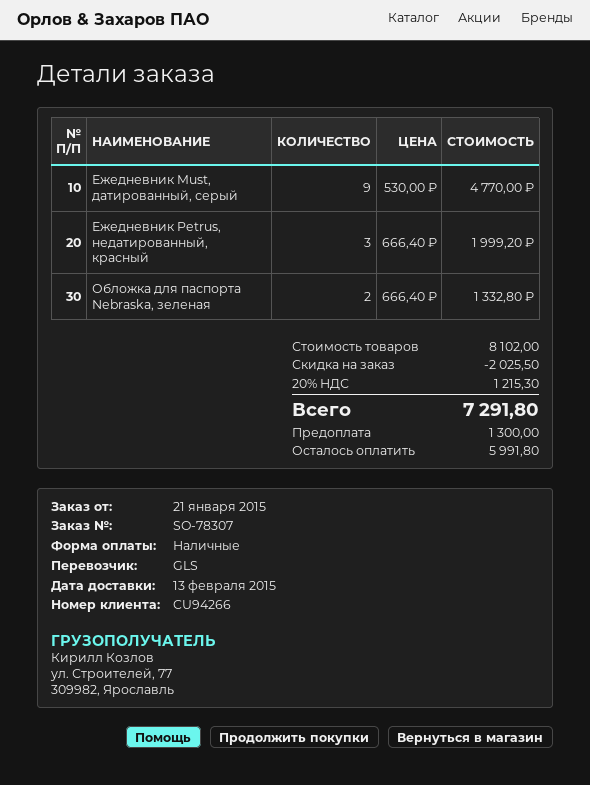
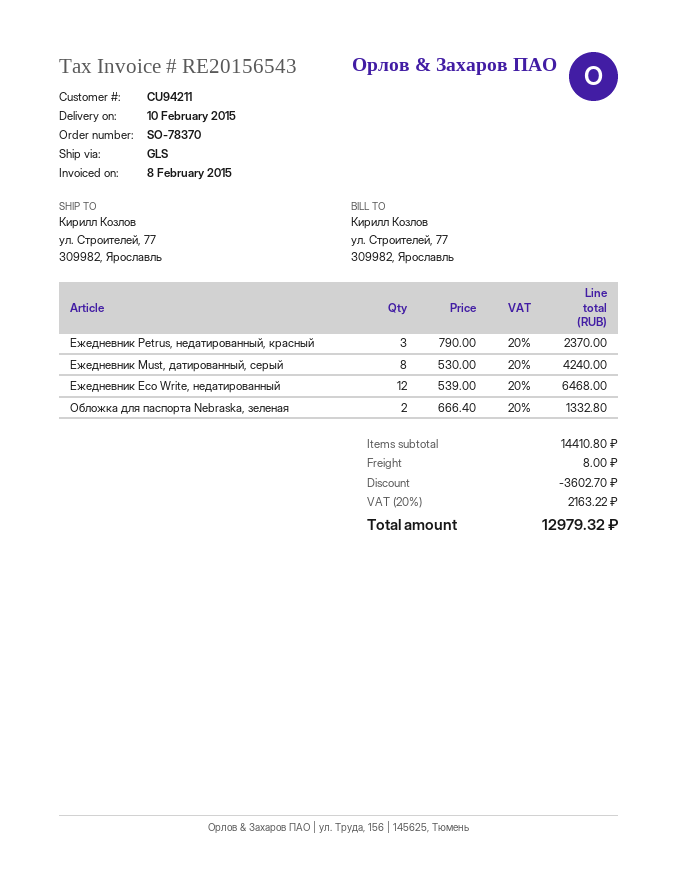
order number: SO-78307 -> SO-78370
delivery date: 2015-02-13 -> 2015-02-10
customer number: CU94266 -> CU94211
Ежедневник Must, датированный, серый: 9 x 530.00 = 4770.00 -> 8 x 530.00 = 4240.00
Ежедневник Petrus, недатированный, красный: 3 x 666.40 = 1999.20 -> 3 x 790.00 = 2370.00
Ежедневник Eco Write, недатированный: none -> 12 x 539.00 = 6468.00
subtotal: 8102.00 -> 14410.80
discount: 2025.50 -> 3602.70
shipping: none -> 8.00
tax: 20% = 1215.30 -> 20% = 2163.22
total: 7291.80 -> 12979.32

